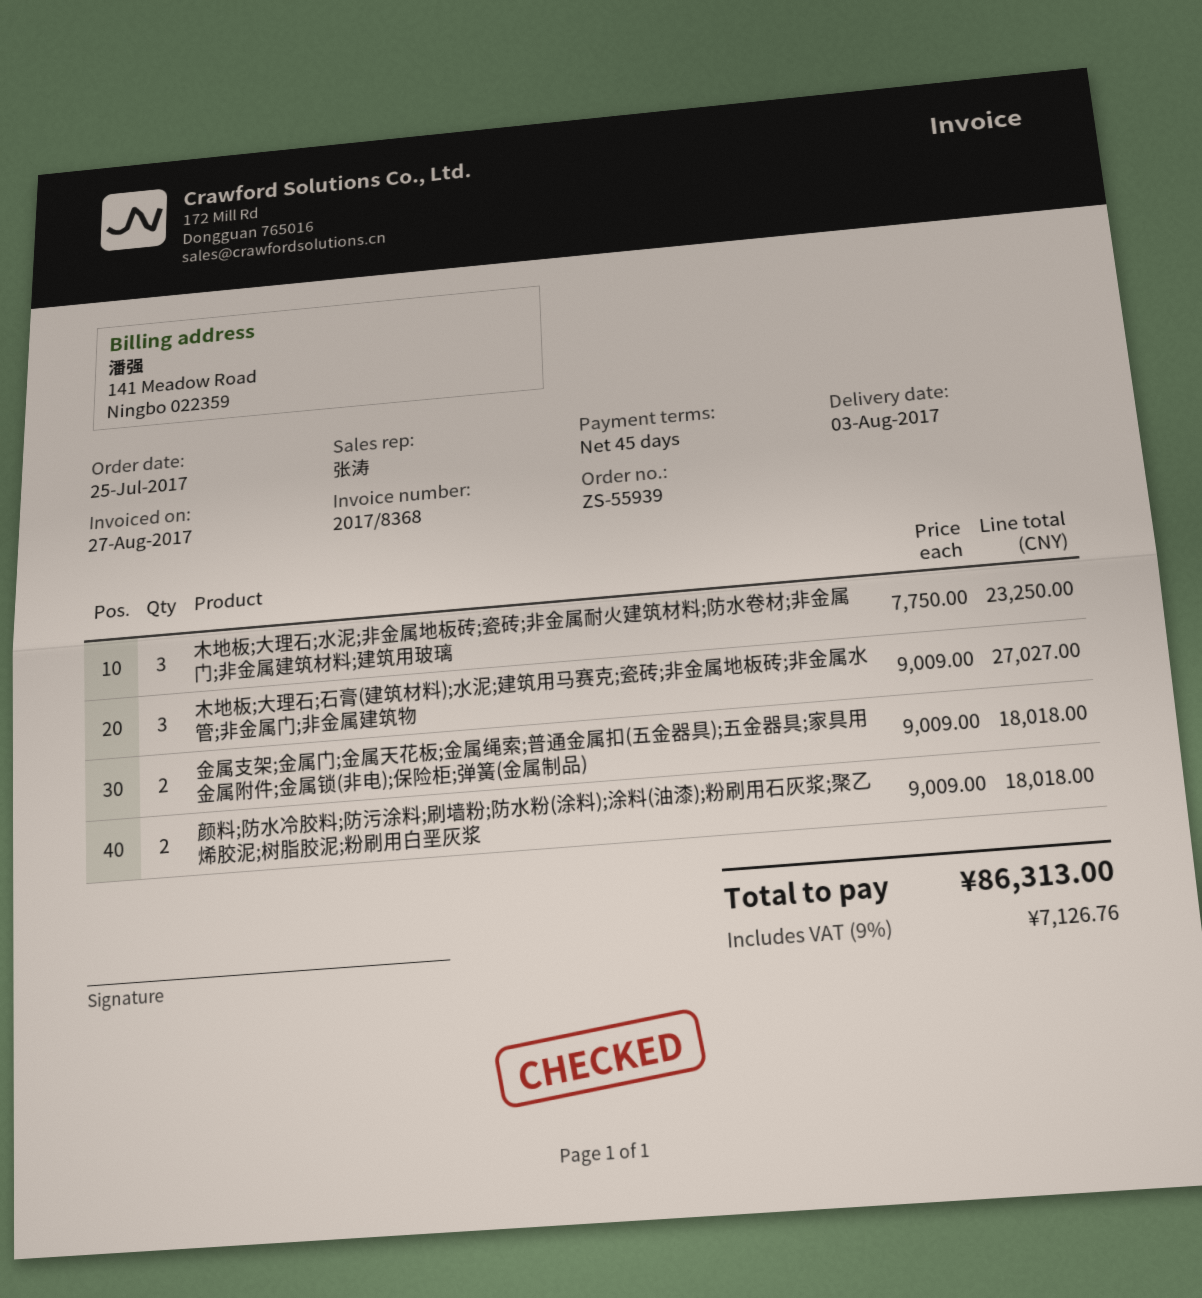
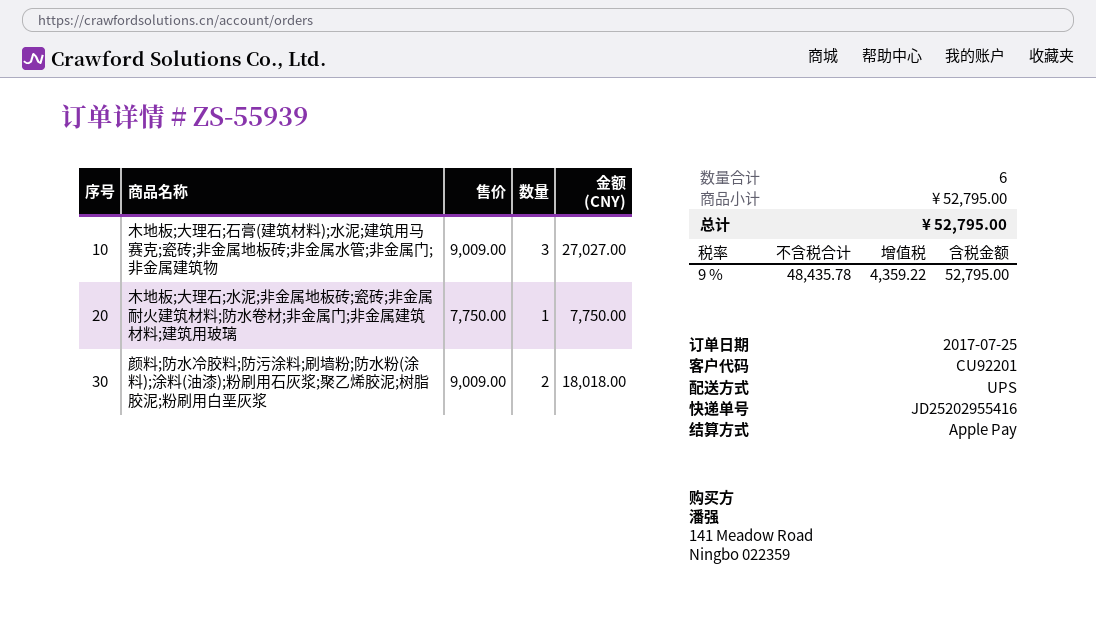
木地板;大理石;水泥;非金属地板砖;瓷砖;非金属耐火建筑材料;防水卷材;非金属门;非金属建筑材料;建筑用玻璃: 3 x 7750.00 = 23250.00 -> 1 x 7750.00 = 7750.00
金属支架;金属门;金属天花板;金属绳索;普通金属扣(五金器具);五金器具;家具用金属附件;金属锁(非电);保险柜;弹簧(金属制品): 2 x 9009.00 = 18018.00 -> none
tax: 9% = 7126.76 -> 9% = 4359.22
total: 86313.00 -> 52795.00

